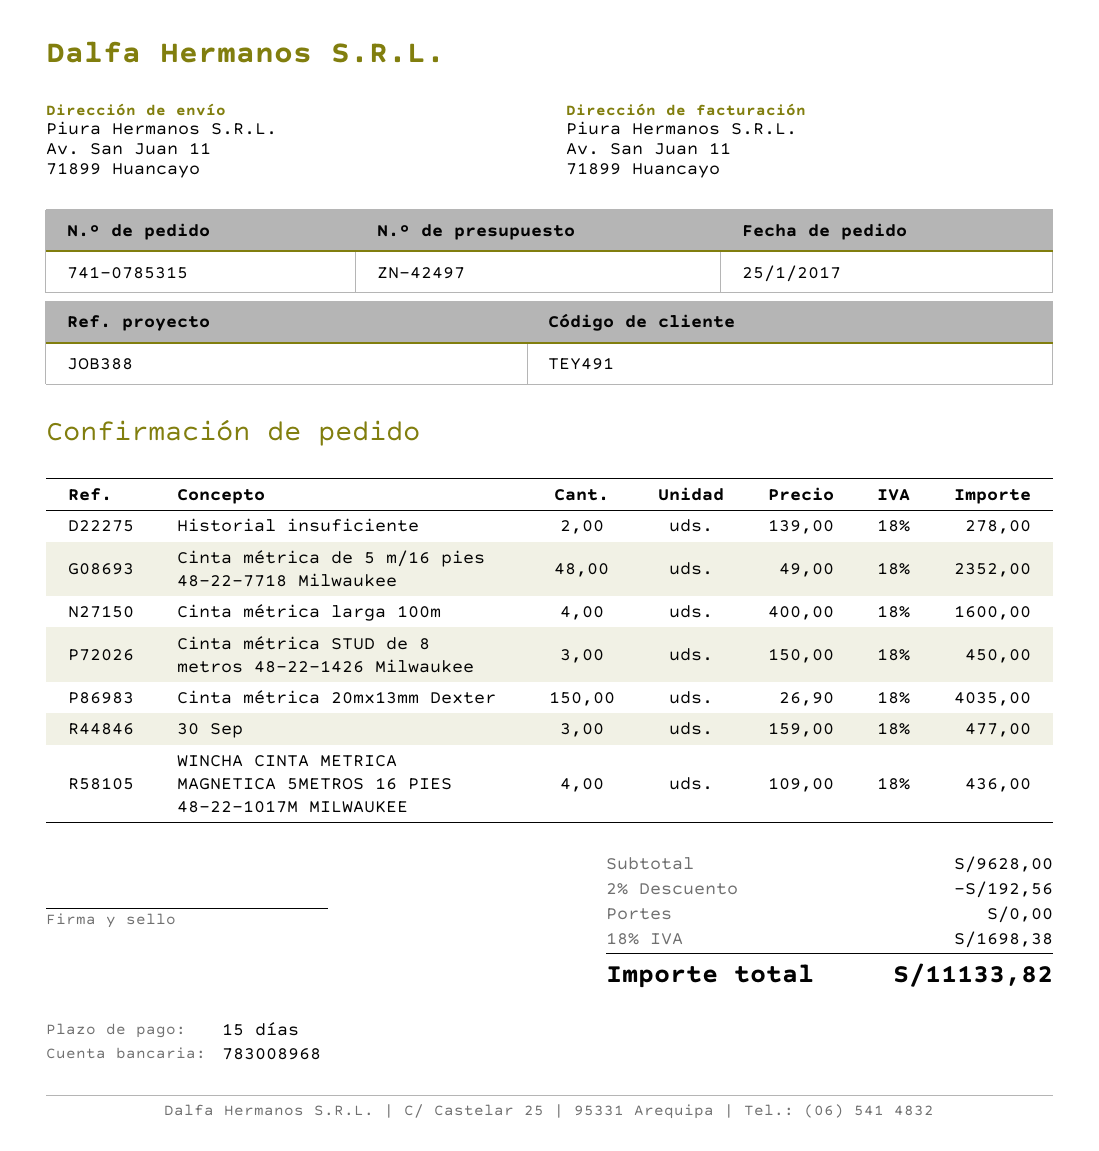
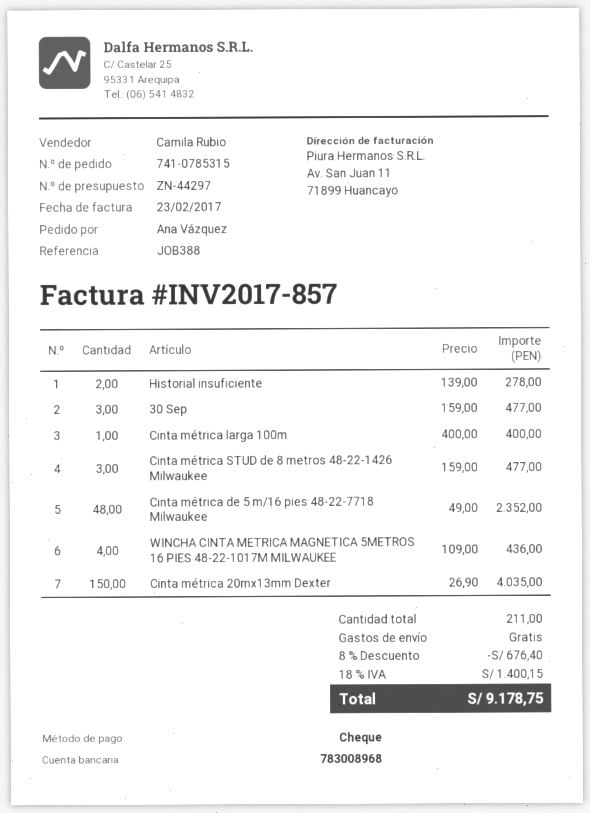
quote number: ZN-42497 -> ZN-44297
Cinta métrica larga 100m: 4 x 400.00 = 1600.00 -> 1 x 400.00 = 400.00
Cinta métrica STUD de 8 metros 48-22-1426 Milwaukee: 3 x 150.00 = 450.00 -> 3 x 159.00 = 477.00
discount: 2% = 192.56 -> 8% = 676.40
tax: 18% = 1698.38 -> 18% = 1400.15
total: 11133.82 -> 9178.75

